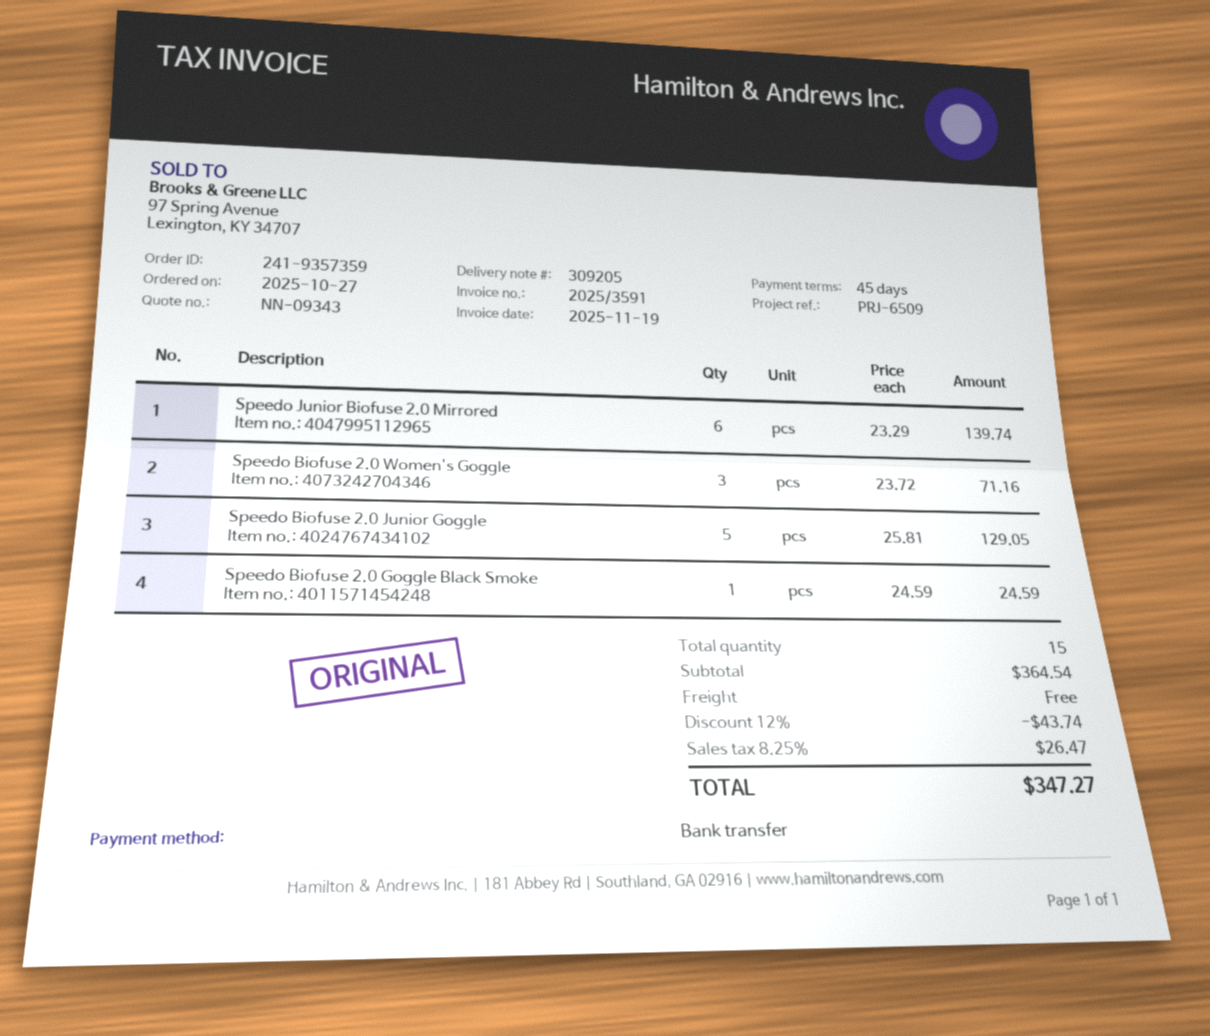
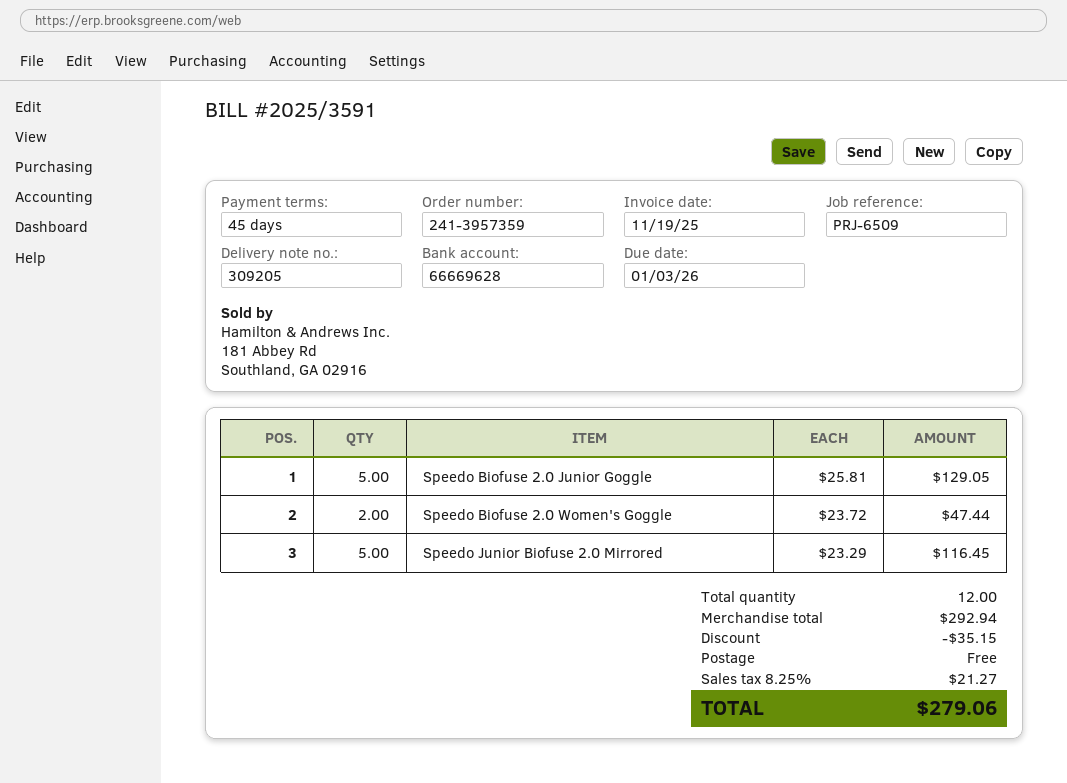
order number: 241-9357359 -> 241-3957359
Speedo Junior Biofuse 2.0 Mirrored: 6 x 23.29 = 139.74 -> 5 x 23.29 = 116.45
Speedo Biofuse 2.0 Women's Goggle: 3 x 23.72 = 71.16 -> 2 x 23.72 = 47.44
Speedo Biofuse 2.0 Goggle Black Smoke: 1 x 24.59 = 24.59 -> none
total quantity: 15 -> 12
subtotal: 364.54 -> 292.94
discount: 43.74 -> 35.15
tax: 8.25% = 26.47 -> 8.25% = 21.27
total: 347.27 -> 279.06

